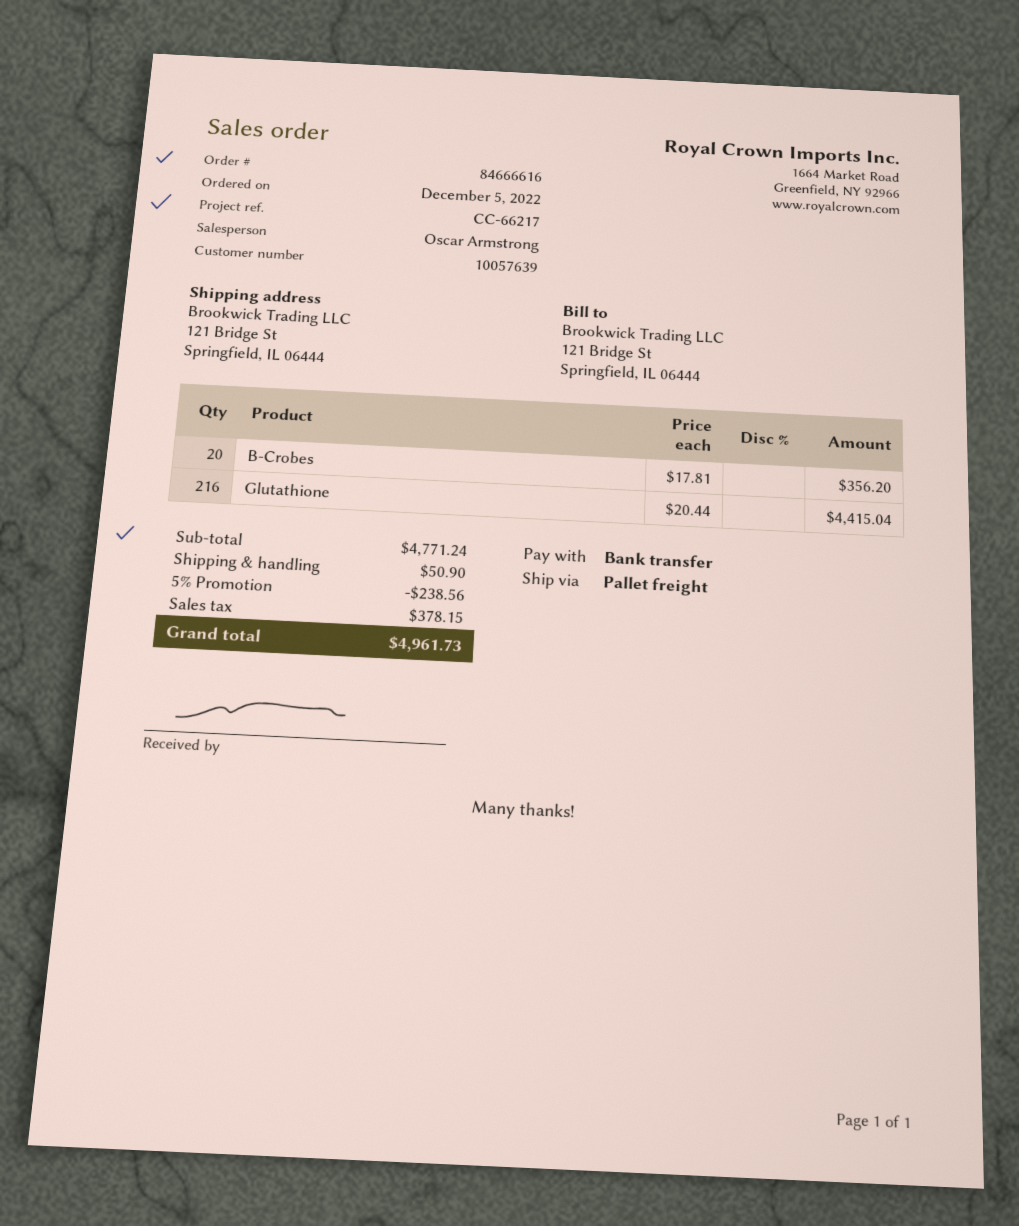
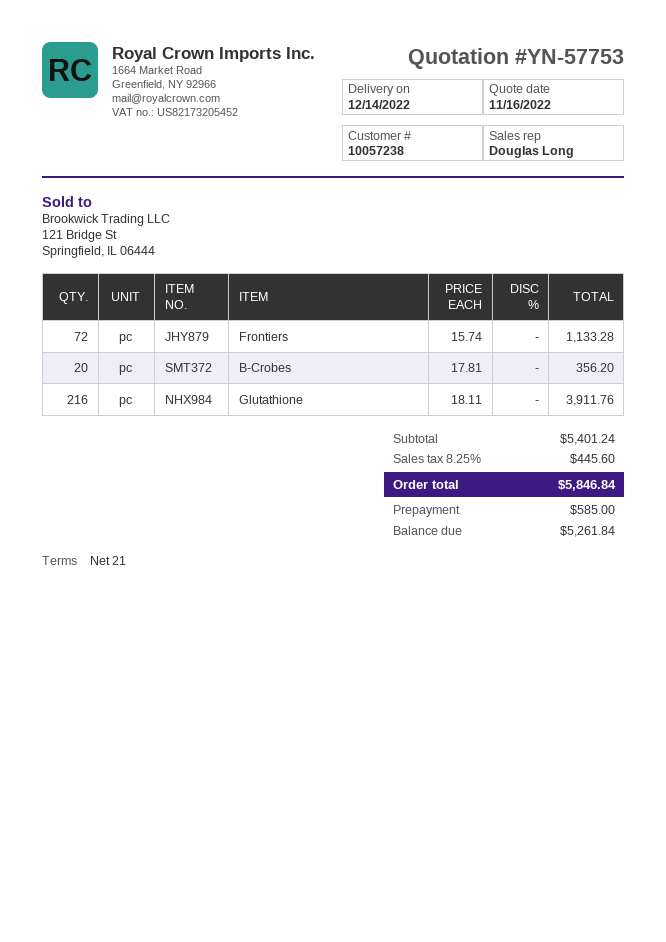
customer number: 10057639 -> 10057238
sales rep: Oscar Armstrong -> Douglas Long
Glutathione: 216 x 20.44 = 4415.04 -> 216 x 18.11 = 3911.76
Frontiers: none -> 72 x 15.74 = 1133.28
subtotal: 4771.24 -> 5401.24
discount: 5% = 238.56 -> none
shipping: 50.90 -> none
tax: 378.15 -> 445.60
total: 4961.73 -> 5846.84

